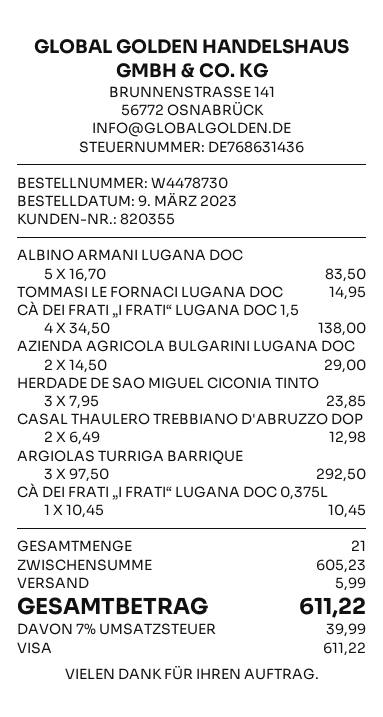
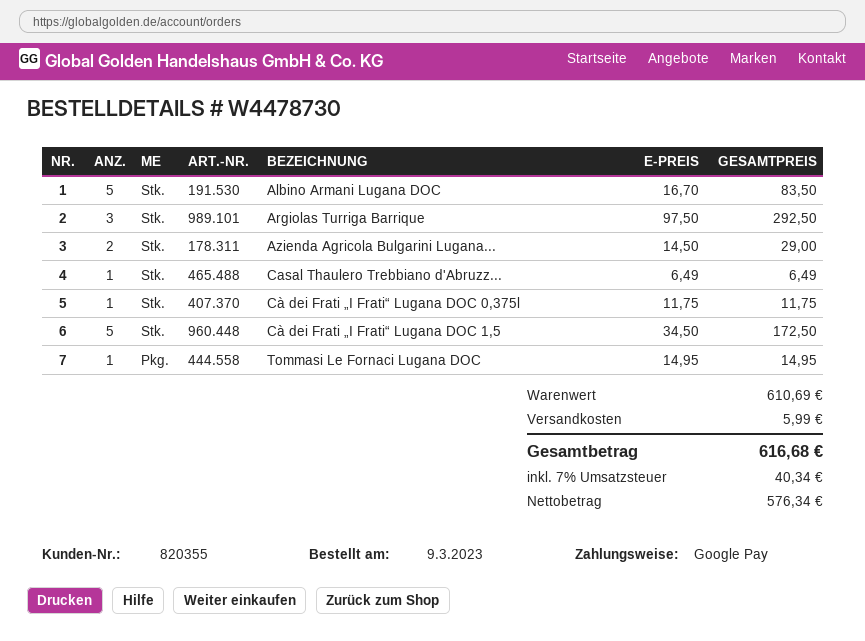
payment method: Visa -> Google Pay
CÀ DEI FRATI „I FRATI“ LUGANA DOC 1,5: 4 x 34.50 = 138.00 -> 5 x 34.50 = 172.50
HERDADE DE SAO MIGUEL CICONIA TINTO: 3 x 7.95 = 23.85 -> none
CASAL THAULERO TREBBIANO D'ABRUZZO DOP: 2 x 6.49 = 12.98 -> 1 x 6.49 = 6.49
CÀ DEI FRATI „I FRATI“ LUGANA DOC 0,375L: 1 x 10.45 = 10.45 -> 1 x 11.75 = 11.75
subtotal: 605.23 -> 610.69
tax: 7% = 39.99 -> 7% = 40.34
total: 611.22 -> 616.68

